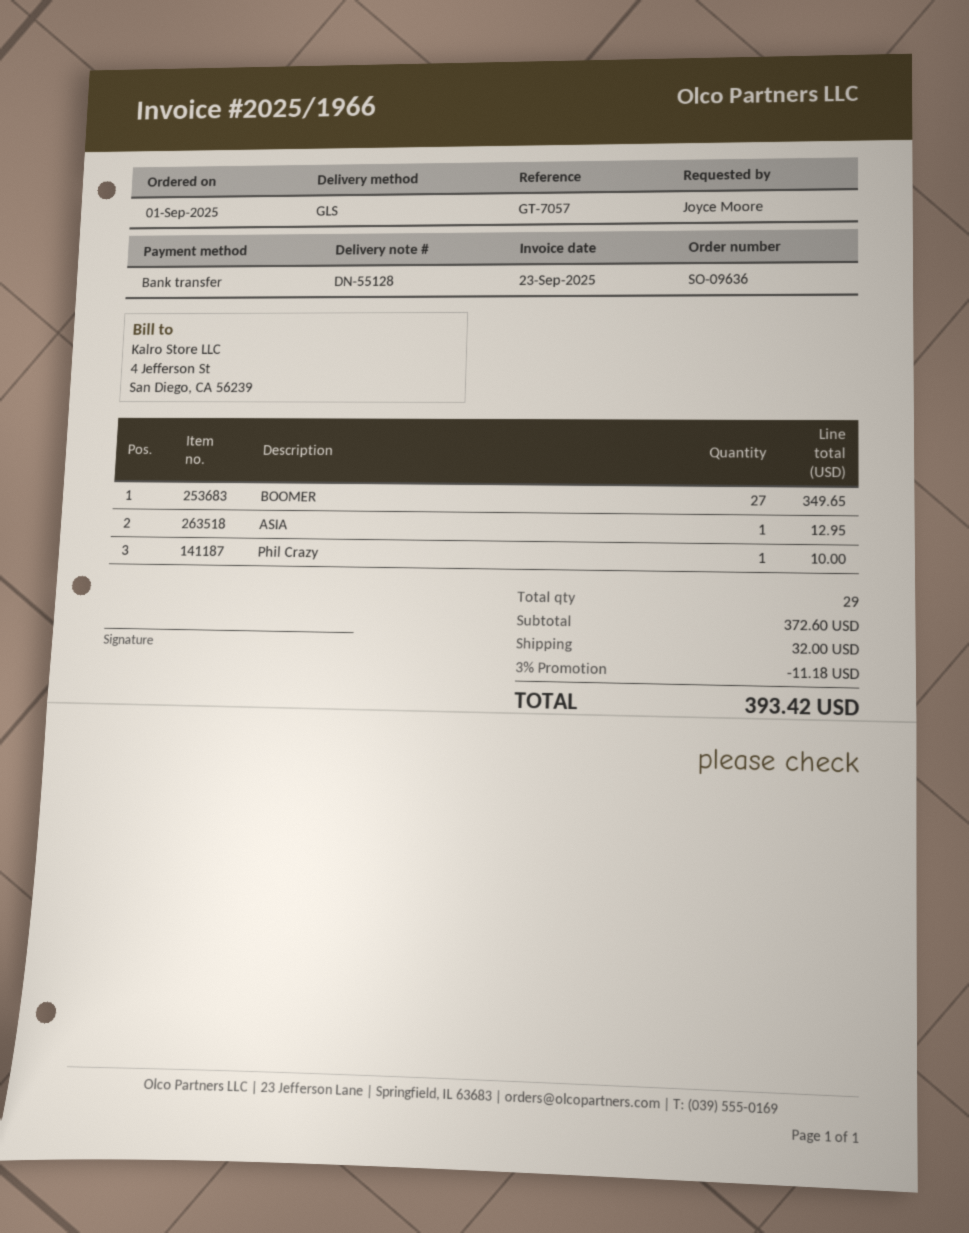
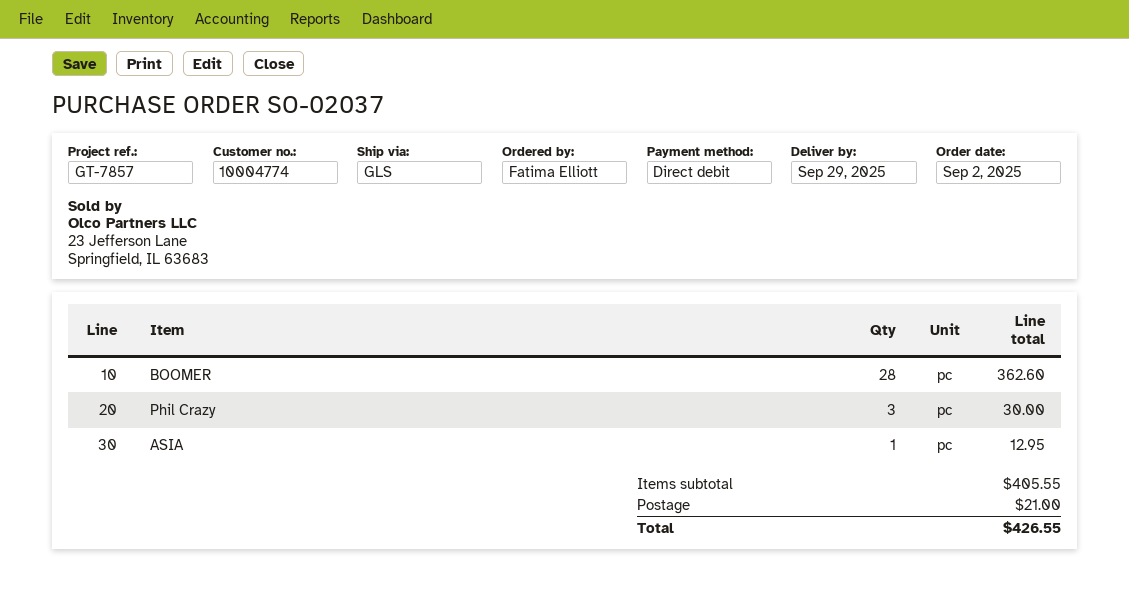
order number: SO-09636 -> SO-02037
order date: 2025-09-01 -> 2025-09-02
reference: GT-7057 -> GT-7857
ordered by: Joyce Moore -> Fatima Elliott
payment method: bank transfer -> direct debit
BOOMER: 27 for 349.65 -> 28 for 362.60
Phil Crazy: 1 for 10.00 -> 3 for 30.00
subtotal: 372.60 -> 405.55
discount: 3% = 11.18 -> none
shipping: 32.00 -> 21.00
total: 393.42 -> 426.55

